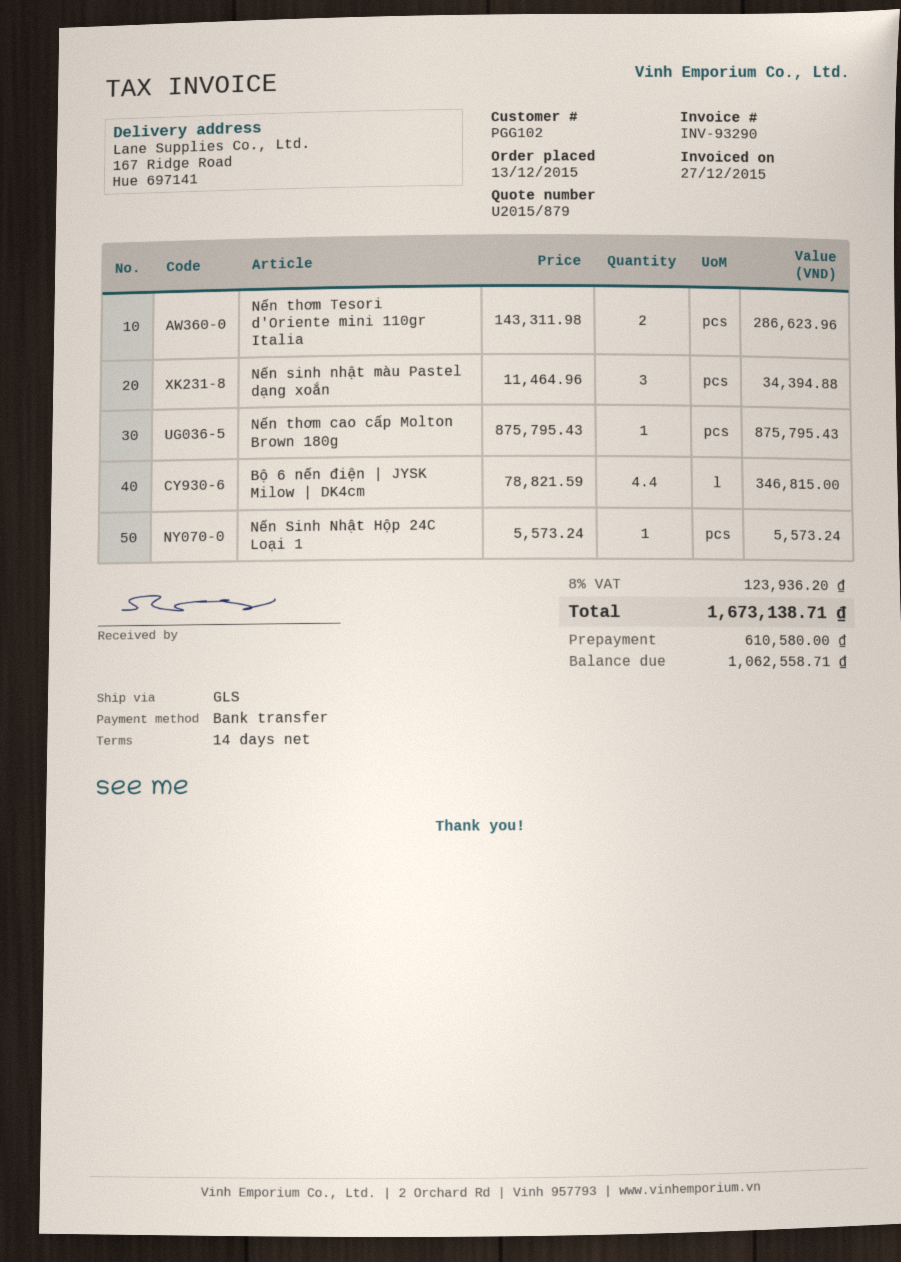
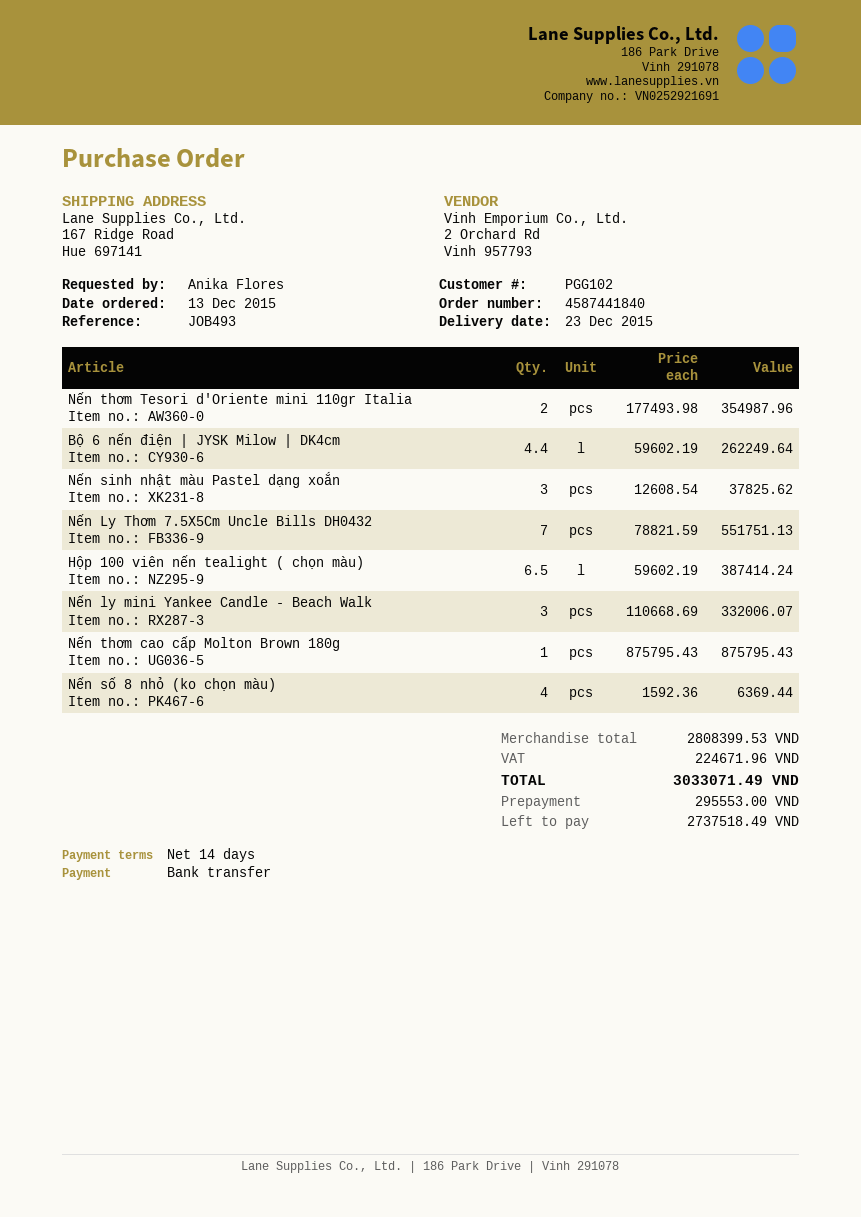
Nến thơm Tesori d'Oriente mini 110gr Italia: 2 x 143311.98 = 286623.96 -> 2 x 177493.98 = 354987.96
Nến sinh nhật màu Pastel dạng xoắn: 3 x 11464.96 = 34394.88 -> 3 x 12608.54 = 37825.62
Bộ 6 nến điện | JYSK Milow | DK4cm: 4.4 x 78821.59 = 346815.00 -> 4.4 x 59602.19 = 262249.64
Nến Sinh Nhật Hộp 24C Loại 1: 1 x 5573.24 = 5573.24 -> none
Nến Ly Thơm 7.5X5Cm Uncle Bills DH0432: none -> 7 x 78821.59 = 551751.13
Hộp 100 viên nến tealight ( chọn màu): none -> 6.5 x 59602.19 = 387414.24
Nến ly mini Yankee Candle - Beach Walk: none -> 3 x 110668.69 = 332006.07
Nến số 8 nhỏ (ko chọn màu): none -> 4 x 1592.36 = 6369.44
tax: 123936.20 -> 224671.96
total: 1673138.71 -> 3033071.49
deposit: 610580.00 -> 295553.00
balance: 1062558.71 -> 2737518.49

